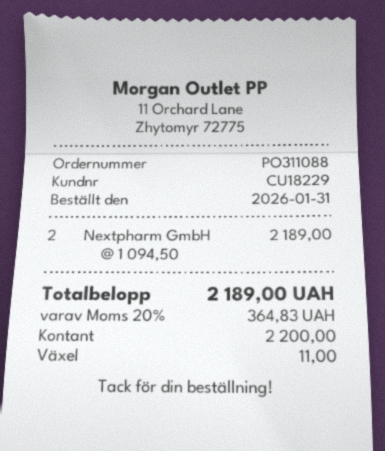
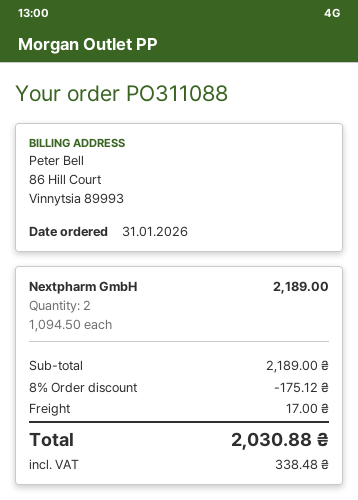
discount: none -> 8% = 175.12
shipping: none -> 17.00
tax: 364.83 -> 338.48
total: 2189.00 -> 2030.88

